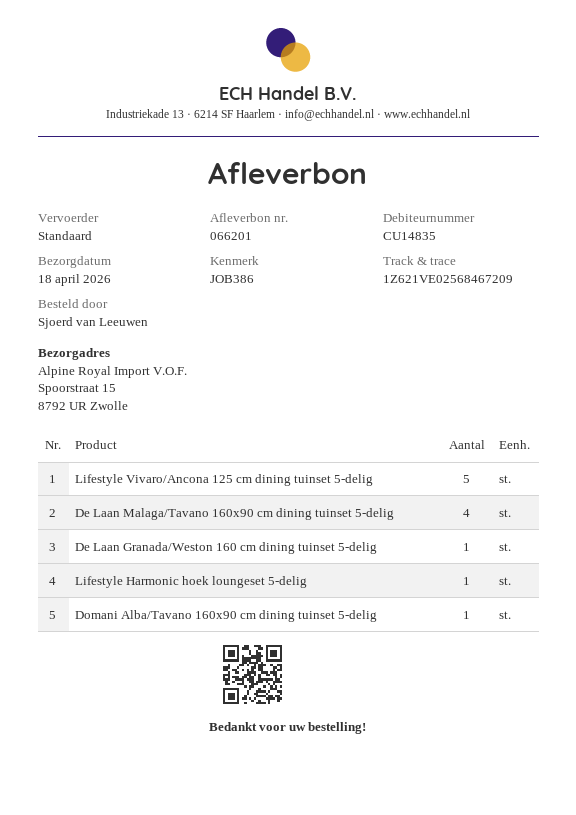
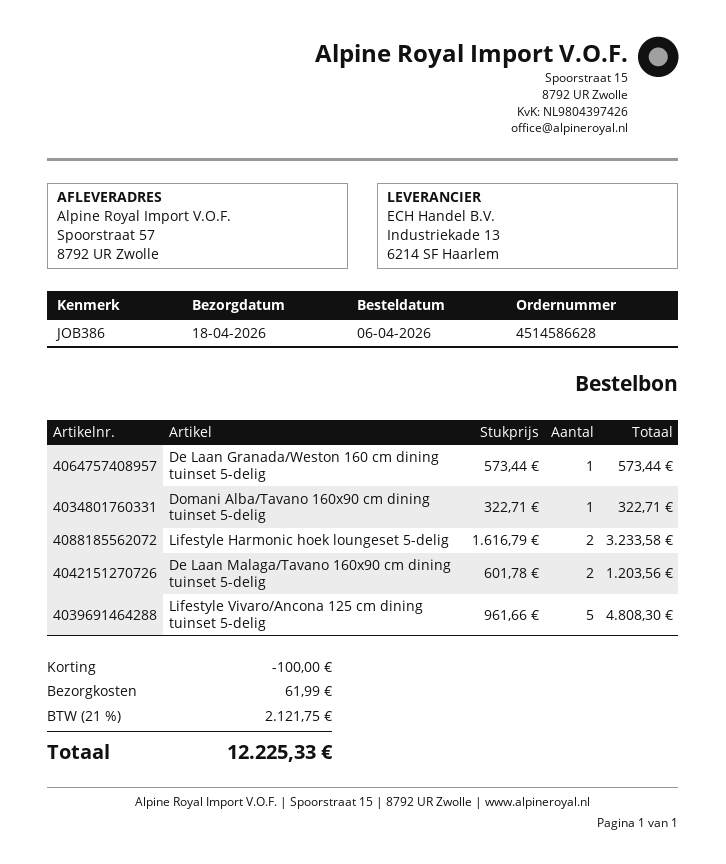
ship to: Spoorstraat 15, 8792 UR Zwolle -> Spoorstraat 57, 8792 UR Zwolle
De Laan Malaga/Tavano 160x90 cm dining tuinset 5-delig: 4 -> 2
Lifestyle Harmonic hoek loungeset 5-delig: 1 -> 2

